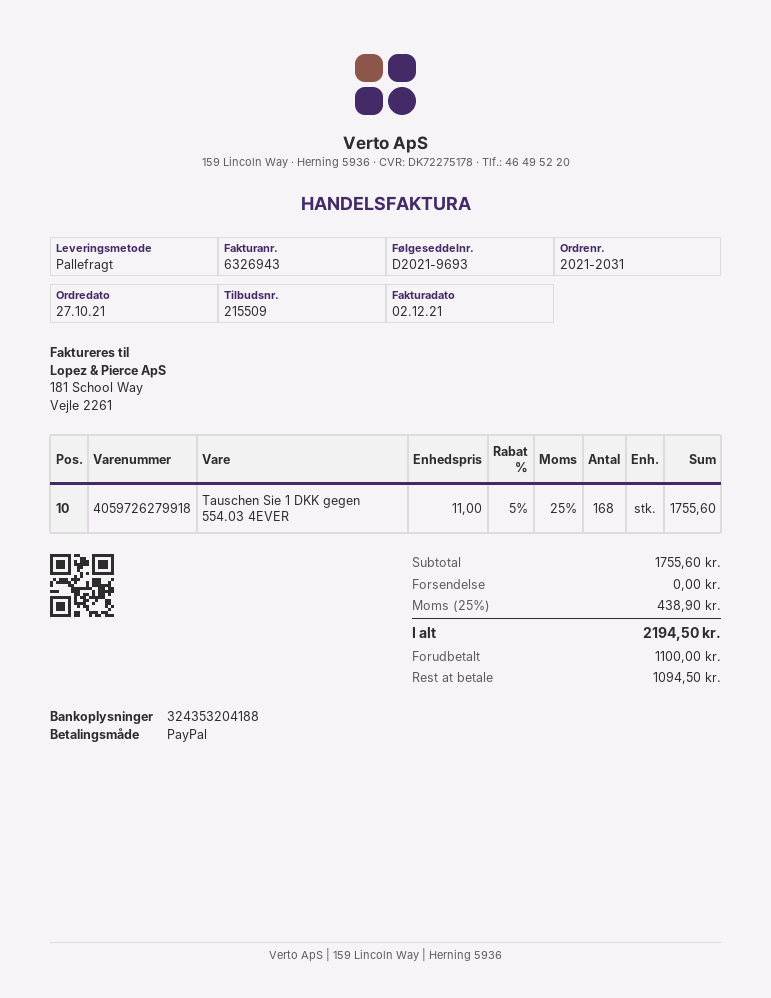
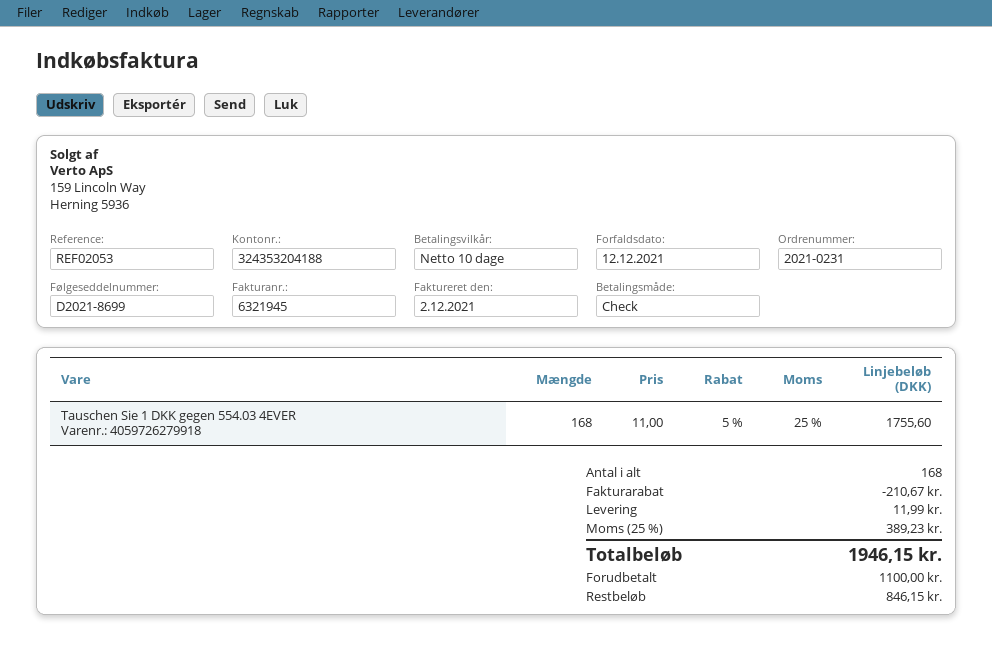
order number: 2021-2031 -> 2021-0231
delivery note number: D2021-9693 -> D2021-8699
invoice number: 6326943 -> 6321945
payment method: PayPal -> cheque
discount: none -> 210.67
shipping: 0.00 -> 11.99
tax: 25% = 438.90 -> 25% = 389.23
total: 2194.50 -> 1946.15
balance: 1094.50 -> 846.15

